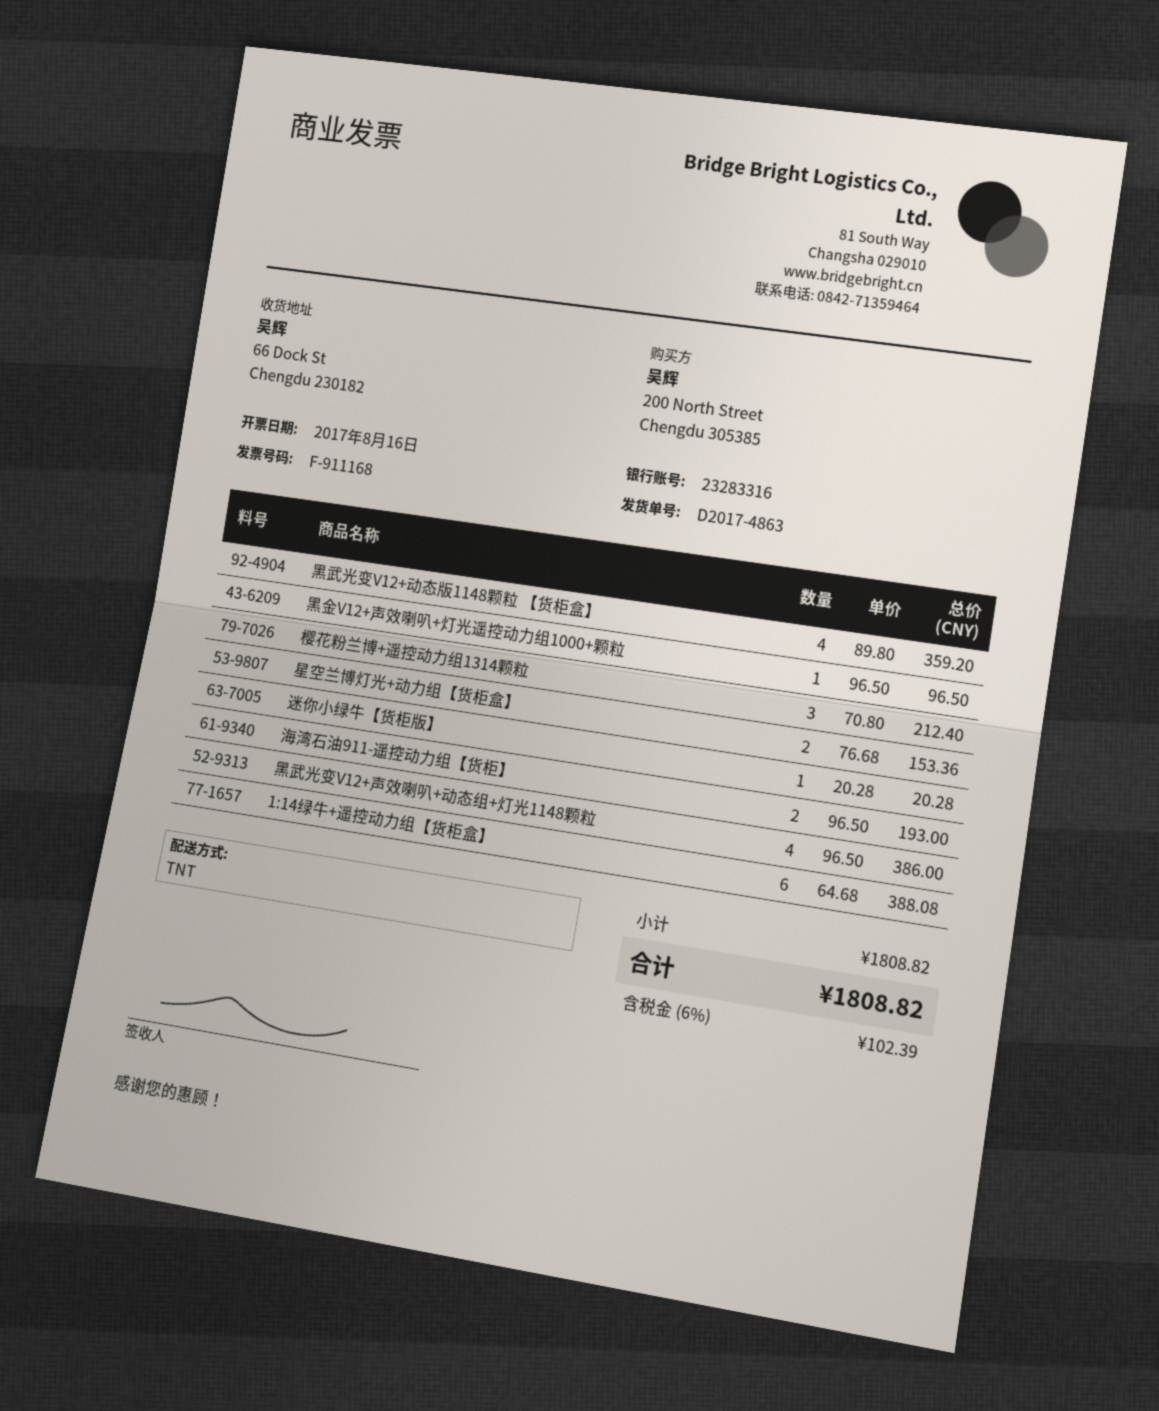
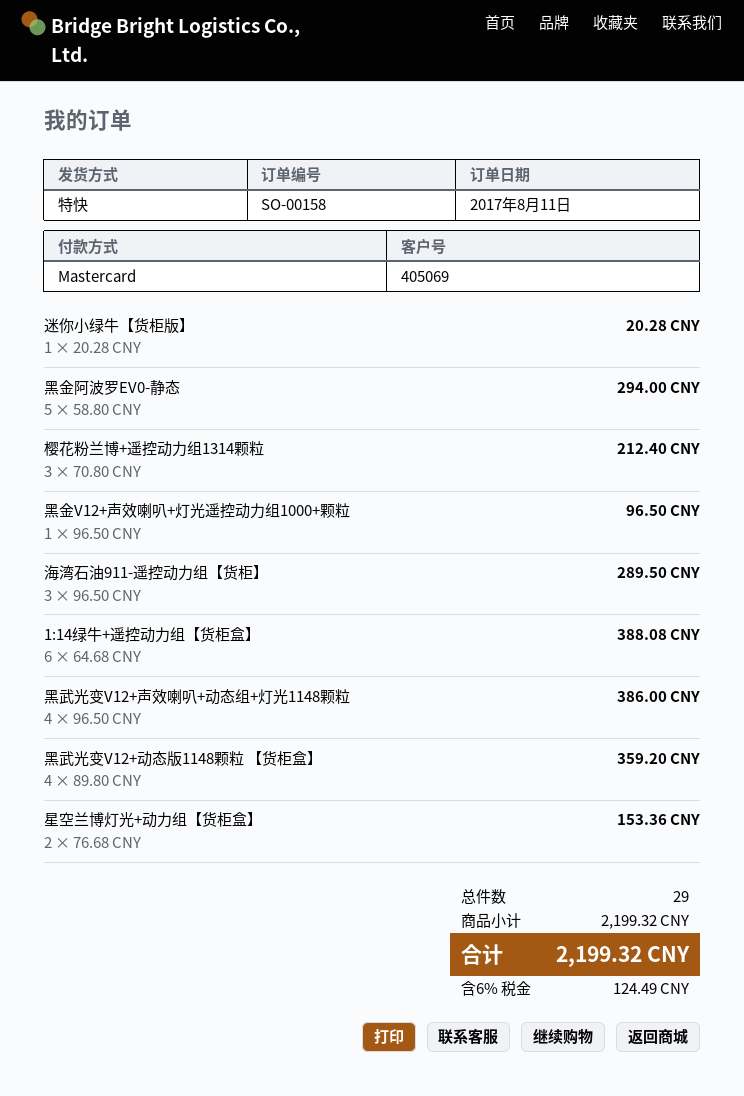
shipping method: TNT -> express
海湾石油911-遥控动力组【货柜】: 2 x 96.50 = 193.00 -> 3 x 96.50 = 289.50
黑金阿波罗EV0-静态: none -> 5 x 58.80 = 294.00
subtotal: 1808.82 -> 2199.32
tax: 6% = 102.39 -> 6% = 124.49
total: 1808.82 -> 2199.32

